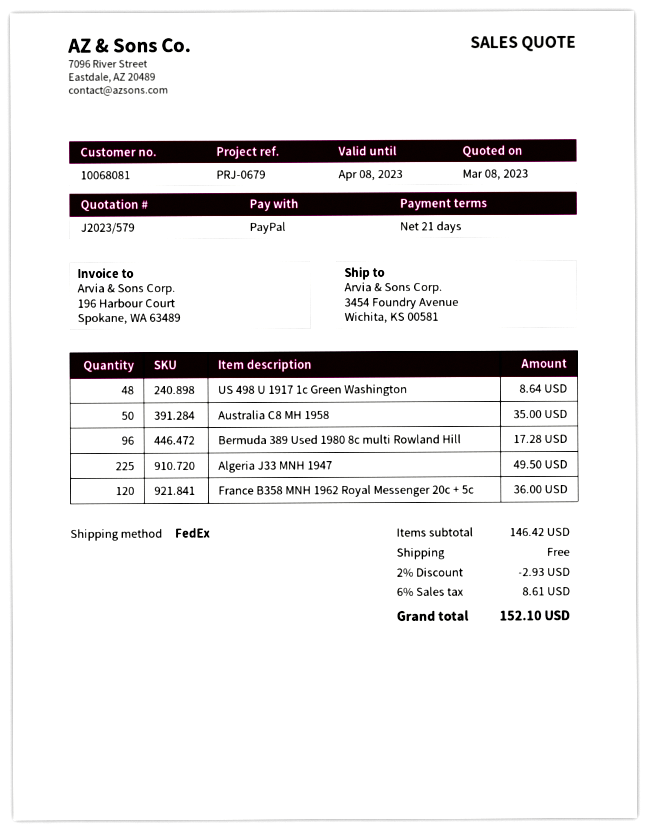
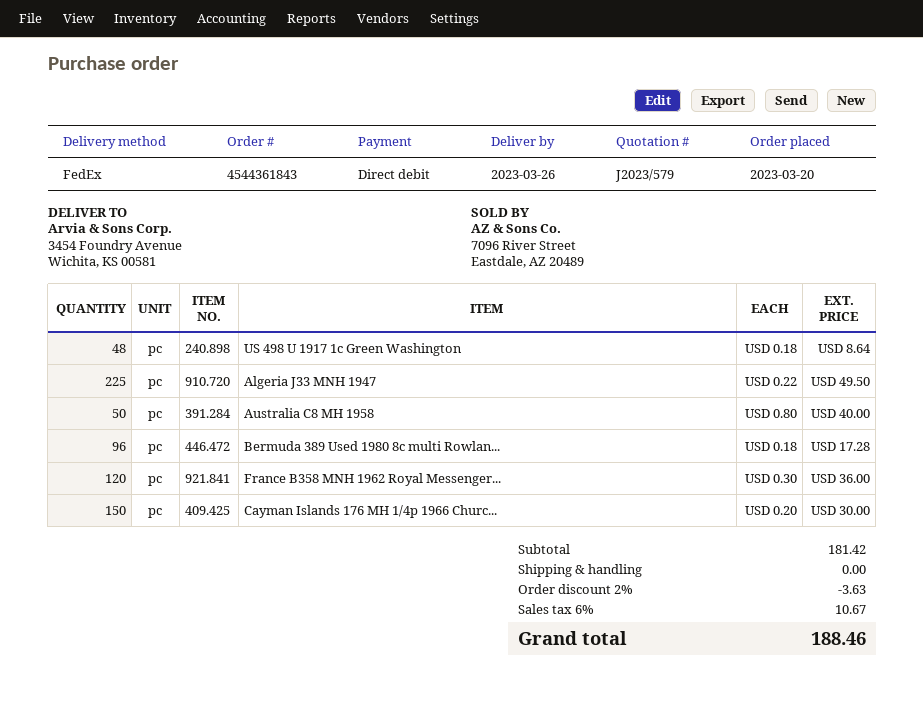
payment method: PayPal -> direct debit
Australia C8 MH 1958: 50 for 35.00 -> 50 for 40.00
Cayman Islands 176 MH 1/4p 1966 Churc...: none -> 150 for 30.00
subtotal: 146.42 -> 181.42
discount: 2% = 2.93 -> 2% = 3.63
tax: 6% = 8.61 -> 6% = 10.67
total: 152.10 -> 188.46

